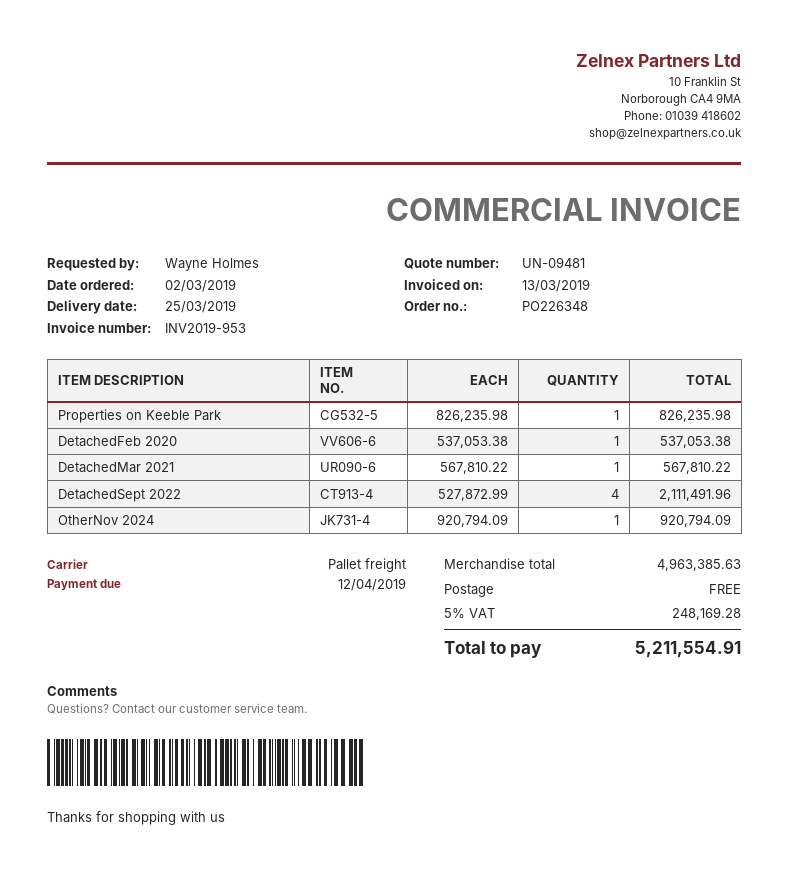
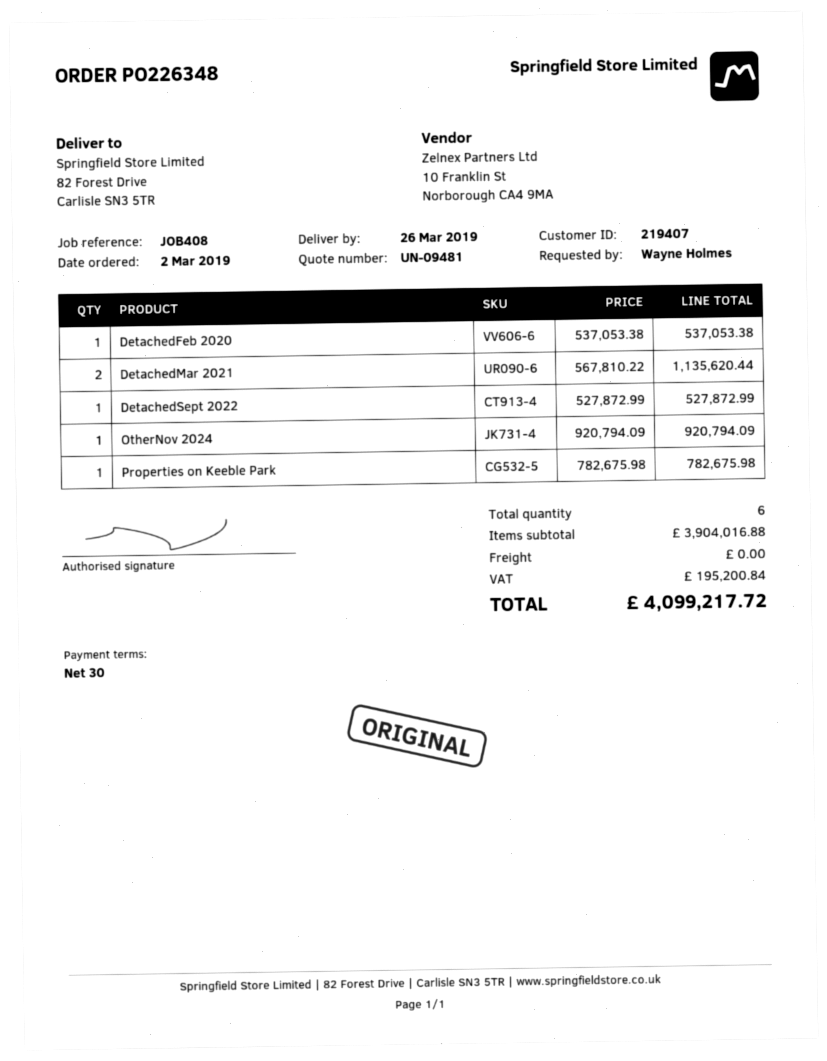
delivery date: 2019-03-25 -> 2019-03-26
Properties on Keeble Park: 1 x 826235.98 = 826235.98 -> 1 x 782675.98 = 782675.98
DetachedMar 2021: 1 x 567810.22 = 567810.22 -> 2 x 567810.22 = 1135620.44
DetachedSept 2022: 4 x 527872.99 = 2111491.96 -> 1 x 527872.99 = 527872.99
subtotal: 4963385.63 -> 3904016.88
tax: 248169.28 -> 195200.84
total: 5211554.91 -> 4099217.72

